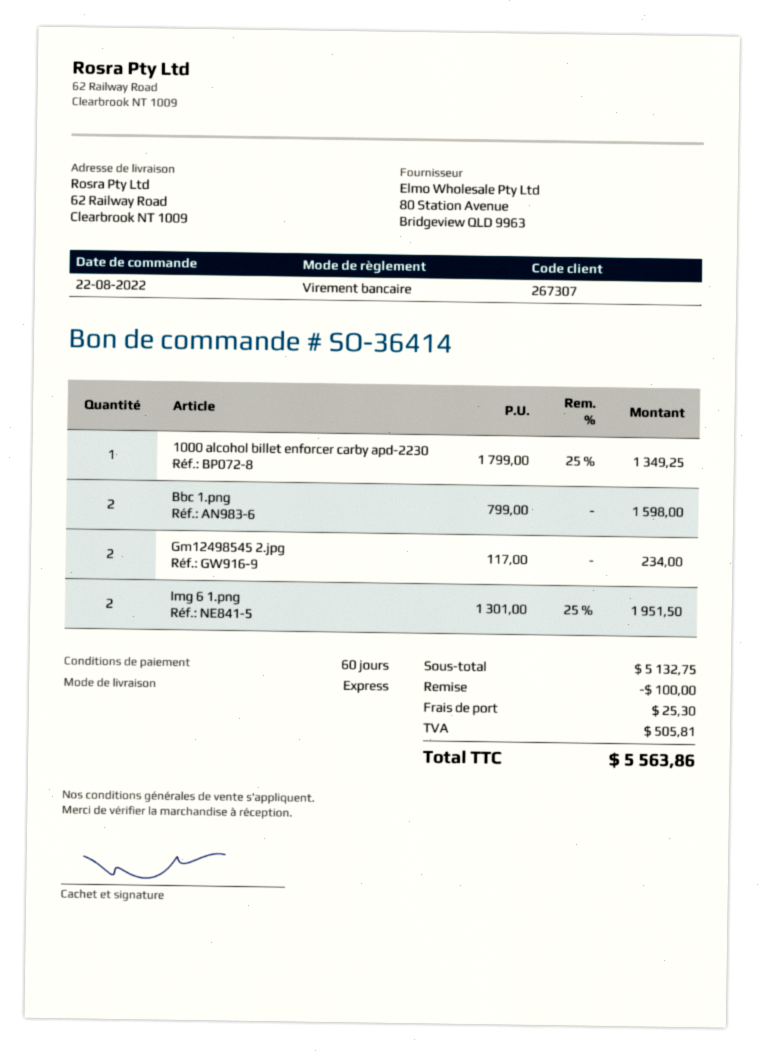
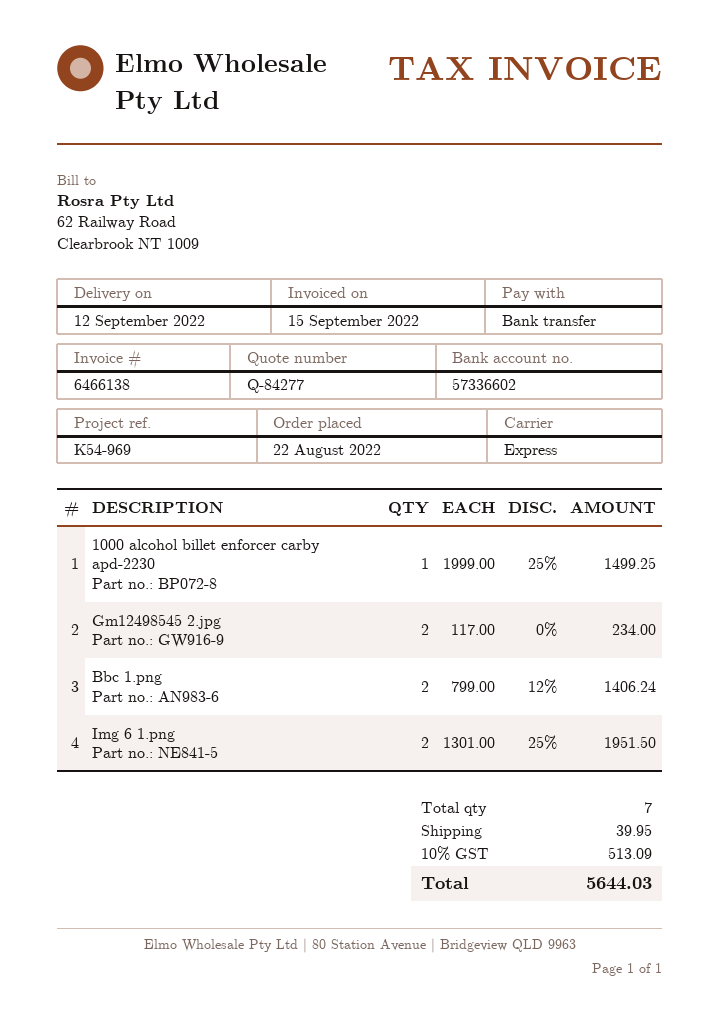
1000 alcohol billet enforcer carby apd-2230: 1 x 1799.00 - 25% = 1349.25 -> 1 x 1999.00 - 25% = 1499.25
Bbc 1.png: 2 x 799.00 = 1598.00 -> 2 x 799.00 - 12% = 1406.24
discount: 100.00 -> none
shipping: 25.30 -> 39.95
tax: 505.81 -> 513.09
total: 5563.86 -> 5644.03

